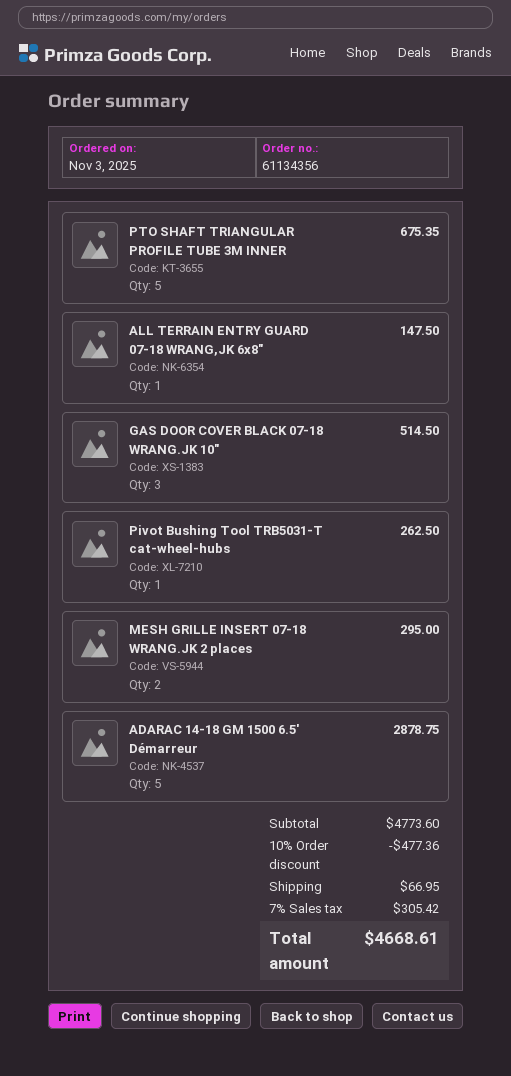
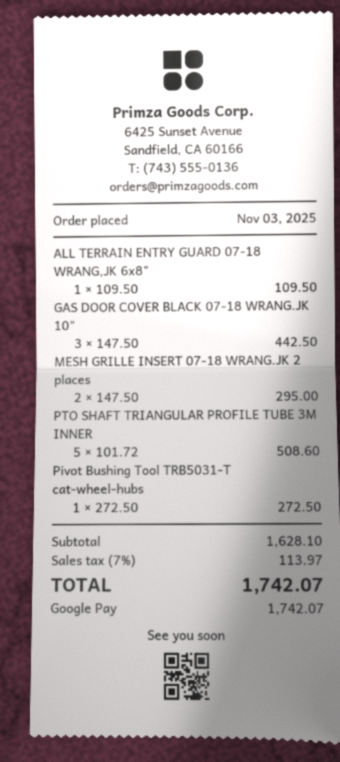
PTO SHAFT TRIANGULAR PROFILE TUBE 3M INNER: 5 for 675.35 -> 5 for 508.60
ALL TERRAIN ENTRY GUARD 07-18 WRANG,JK 6x8": 1 for 147.50 -> 1 for 109.50
GAS DOOR COVER BLACK 07-18 WRANG.JK 10": 3 for 514.50 -> 3 for 442.50
Pivot Bushing Tool TRB5031-T cat-wheel-hubs: 1 for 262.50 -> 1 for 272.50
ADARAC 14-18 GM 1500 6.5' Démarreur: 5 for 2878.75 -> none
subtotal: 4773.60 -> 1628.10
discount: 10% = 477.36 -> none
shipping: 66.95 -> none
tax: 7% = 305.42 -> 7% = 113.97
total: 4668.61 -> 1742.07

